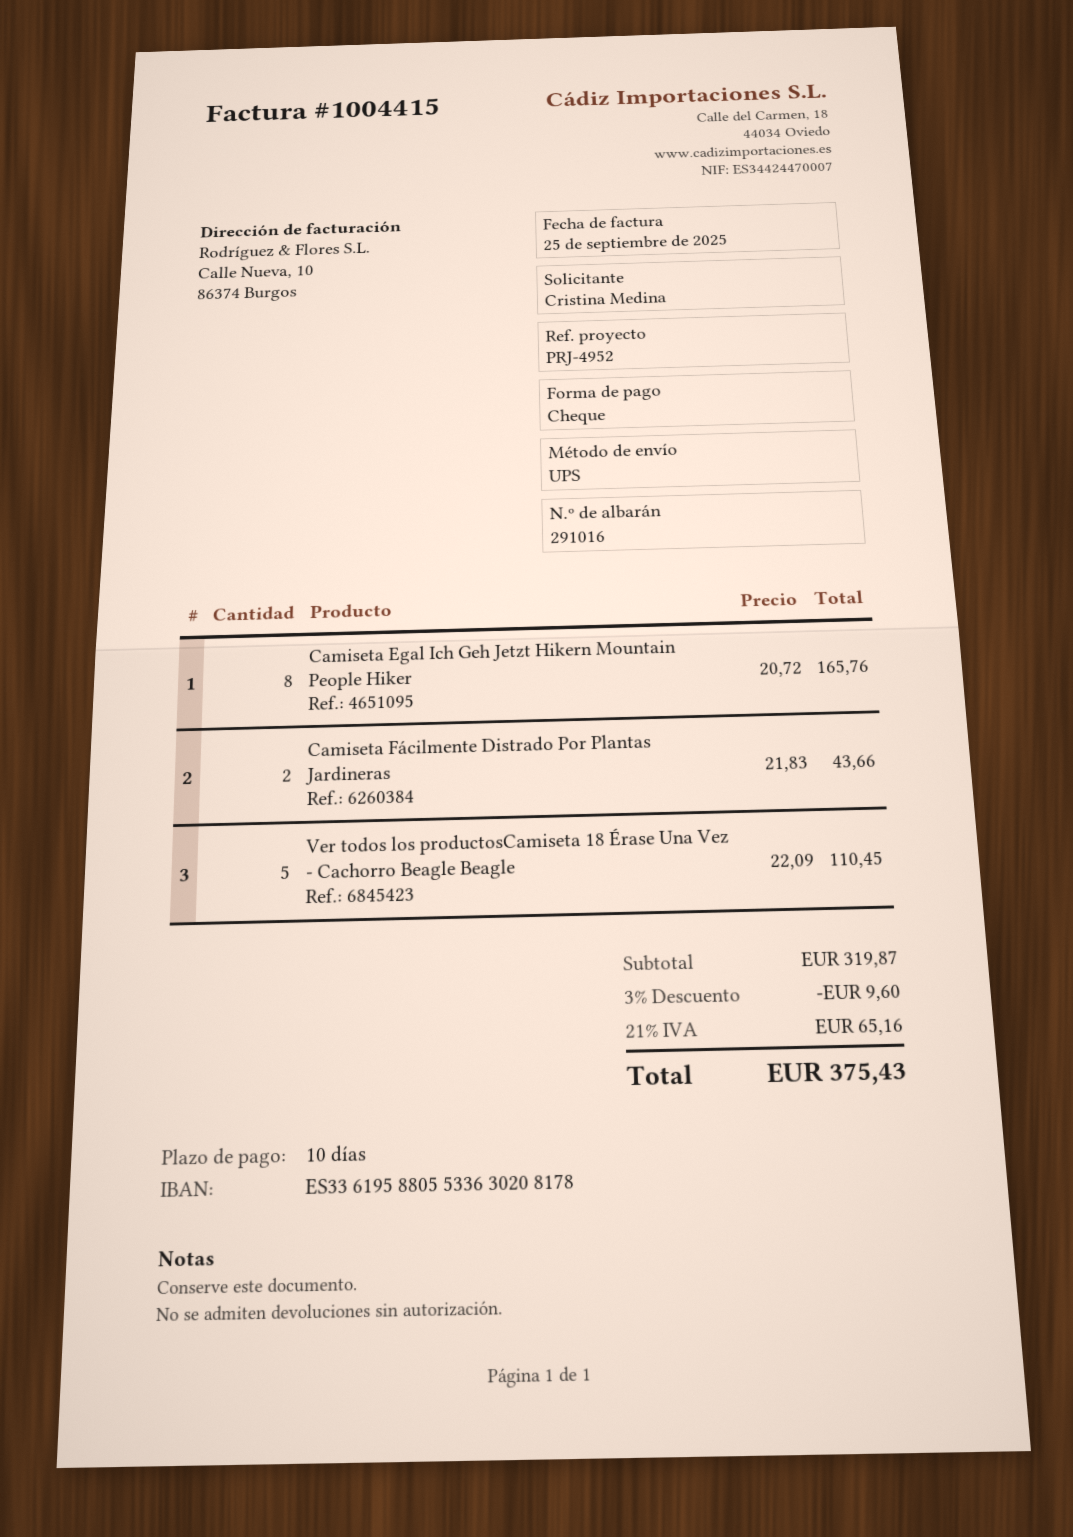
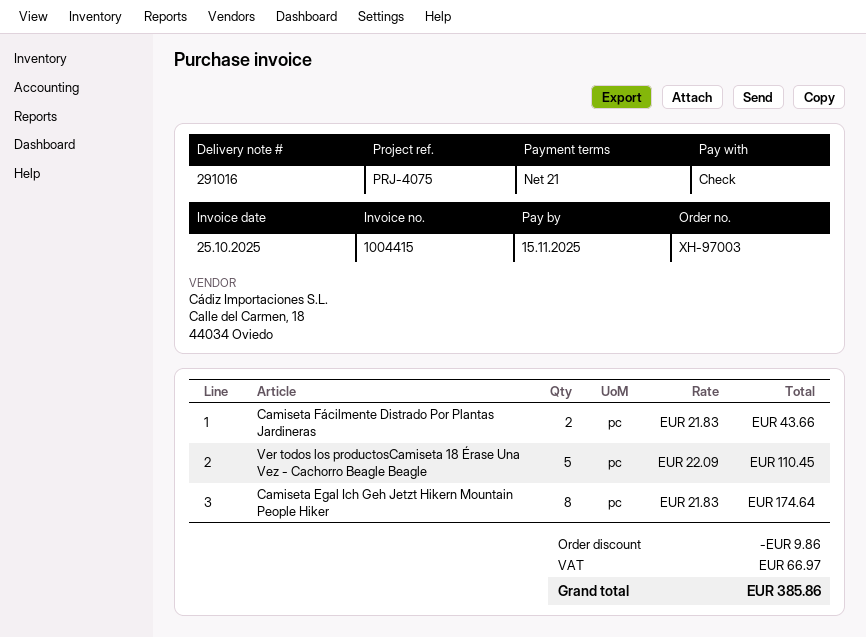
invoice date: 2025-09-25 -> 2025-10-25
payment terms: 10 days -> 21 days
reference: PRJ-4952 -> PRJ-4075
Camiseta Egal Ich Geh Jetzt Hikern Mountain People Hiker: 8 x 20.72 = 165.76 -> 8 x 21.83 = 174.64
discount: 9.60 -> 9.86
tax: 65.16 -> 66.97
total: 375.43 -> 385.86

